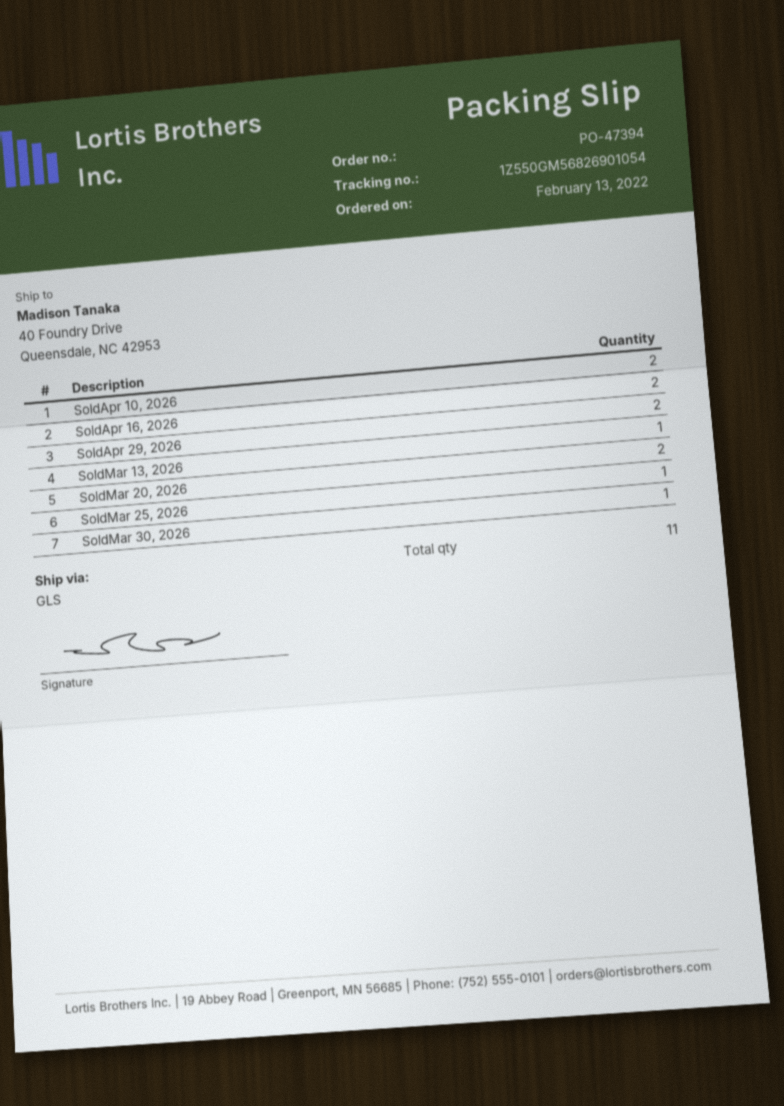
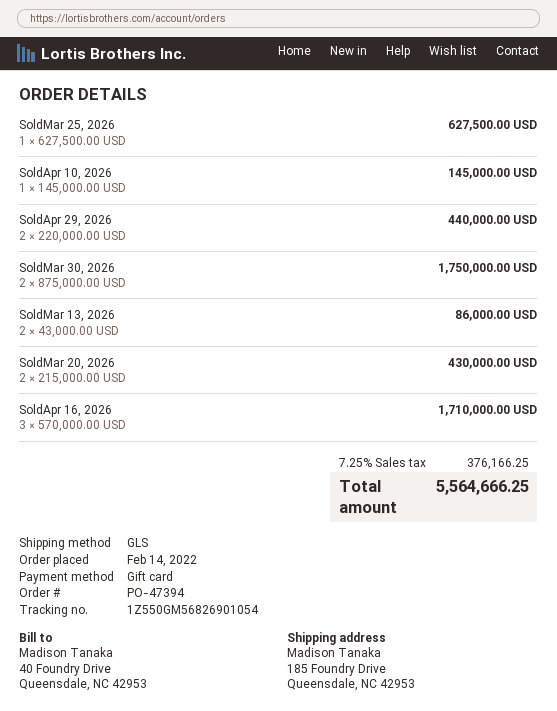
order date: 2022-02-13 -> 2022-02-14
ship to: 40 Foundry Drive, Queensdale, NC 42953 -> 185 Foundry Drive, Queensdale, NC 42953
SoldApr 10, 2026: 2 -> 1
SoldApr 16, 2026: 2 -> 3
SoldMar 13, 2026: 1 -> 2
SoldMar 30, 2026: 1 -> 2

